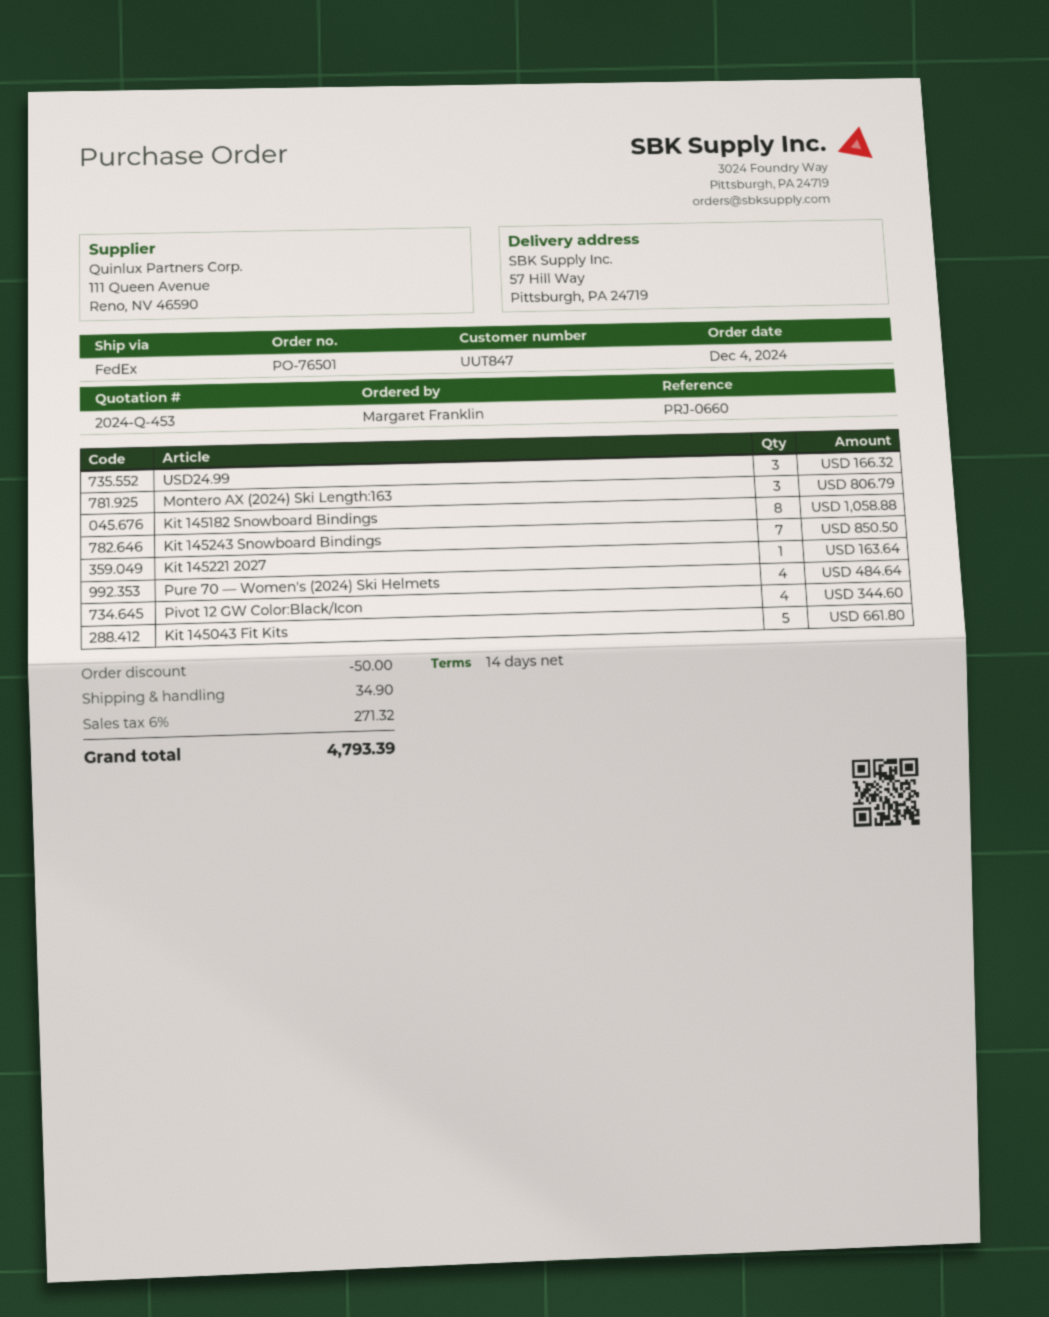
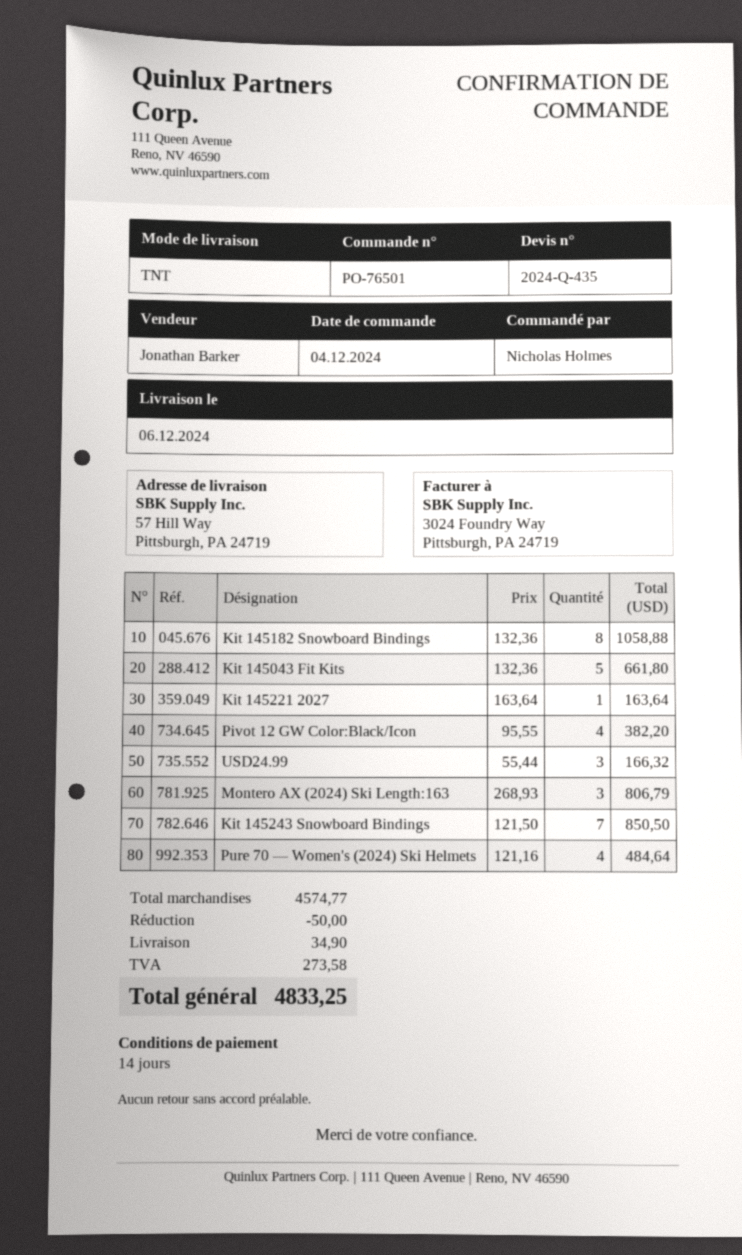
quote number: 2024-Q-453 -> 2024-Q-435
ordered by: Margaret Franklin -> Nicholas Holmes
shipping method: FedEx -> TNT
Pivot 12 GW Color:Black/Icon: 4 for 344.60 -> 4 for 382.20
tax: 271.32 -> 273.58
total: 4793.39 -> 4833.25

